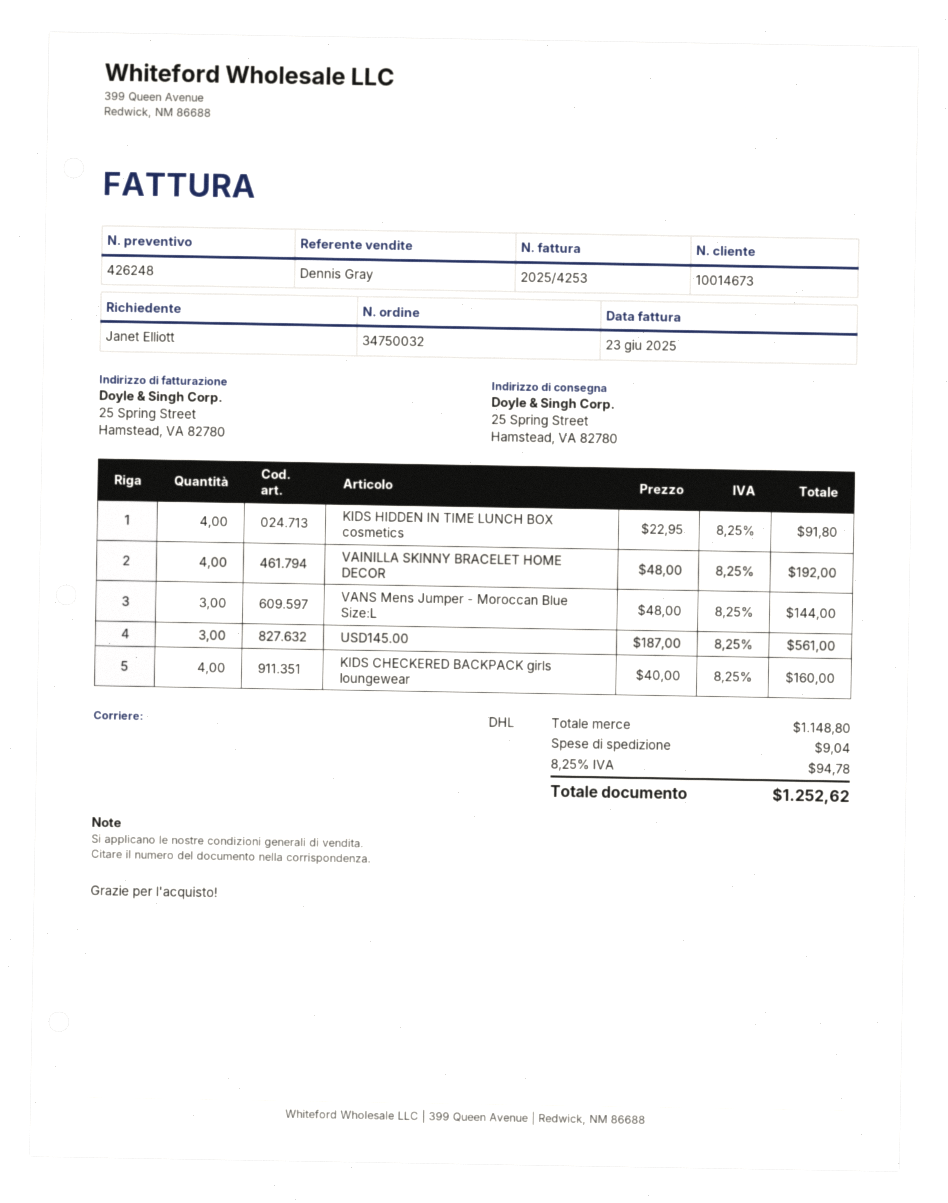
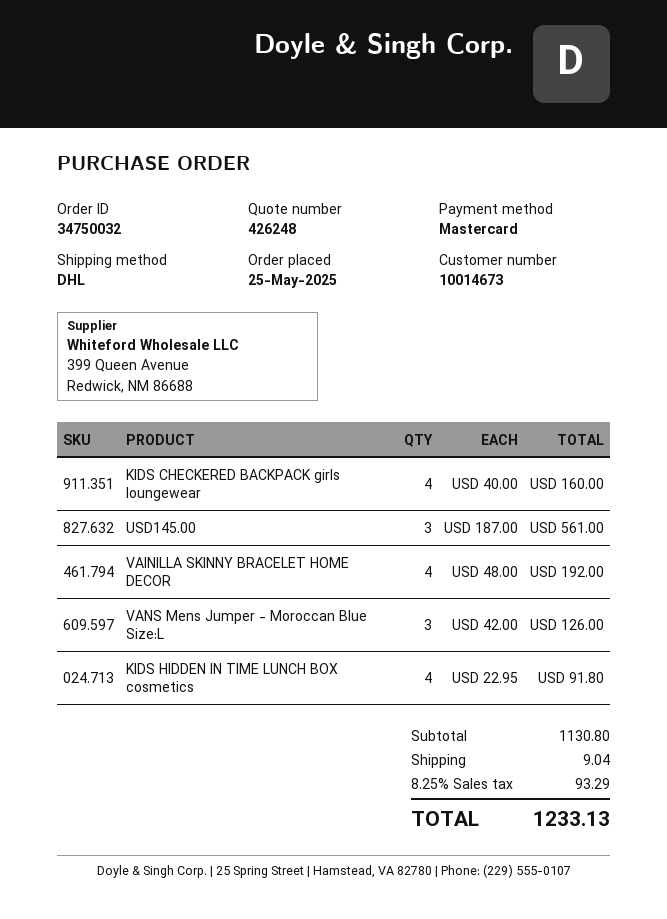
VANS Mens Jumper - Moroccan Blue Size:L: 3 x 48.00 = 144.00 -> 3 x 42.00 = 126.00
subtotal: 1148.80 -> 1130.80
tax: 8.25% = 94.78 -> 8.25% = 93.29
total: 1252.62 -> 1233.13

